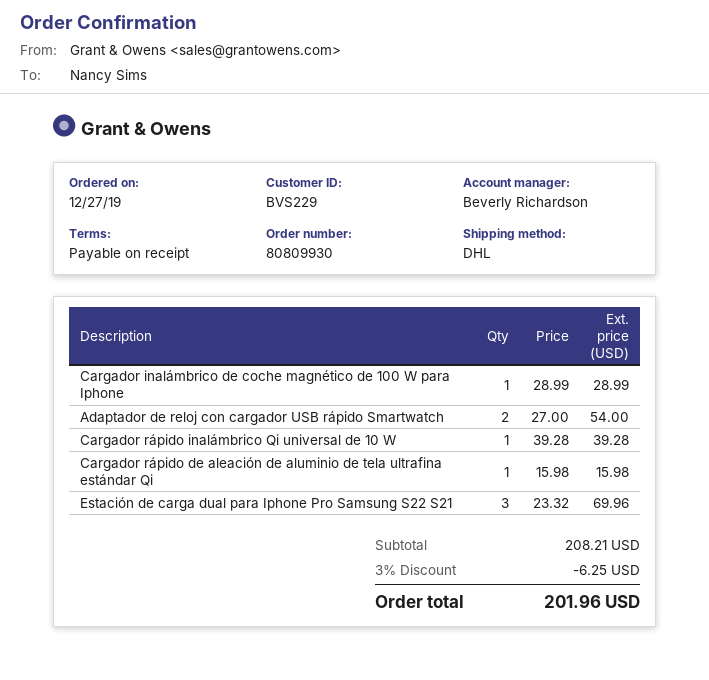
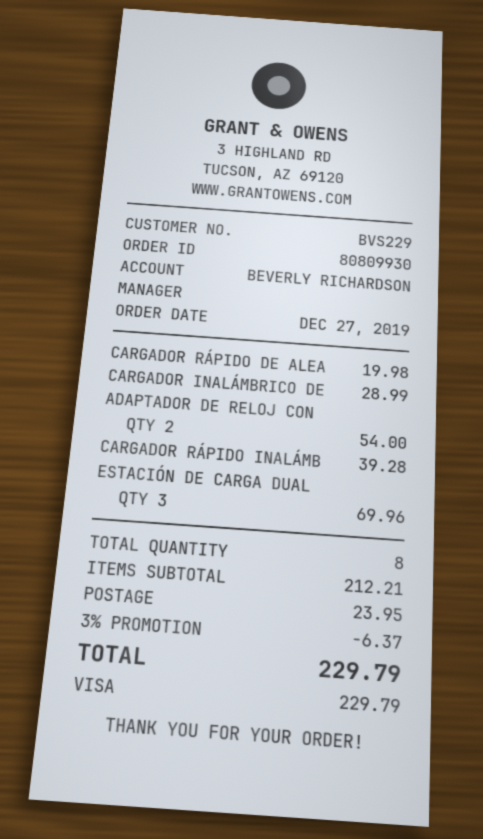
Cargador rápido de aleación de aluminio de tela ultrafina estándar Qi: 1 for 15.98 -> 1 for 19.98
subtotal: 208.21 -> 212.21
discount: 3% = 6.25 -> 3% = 6.37
shipping: none -> 23.95
total: 201.96 -> 229.79

